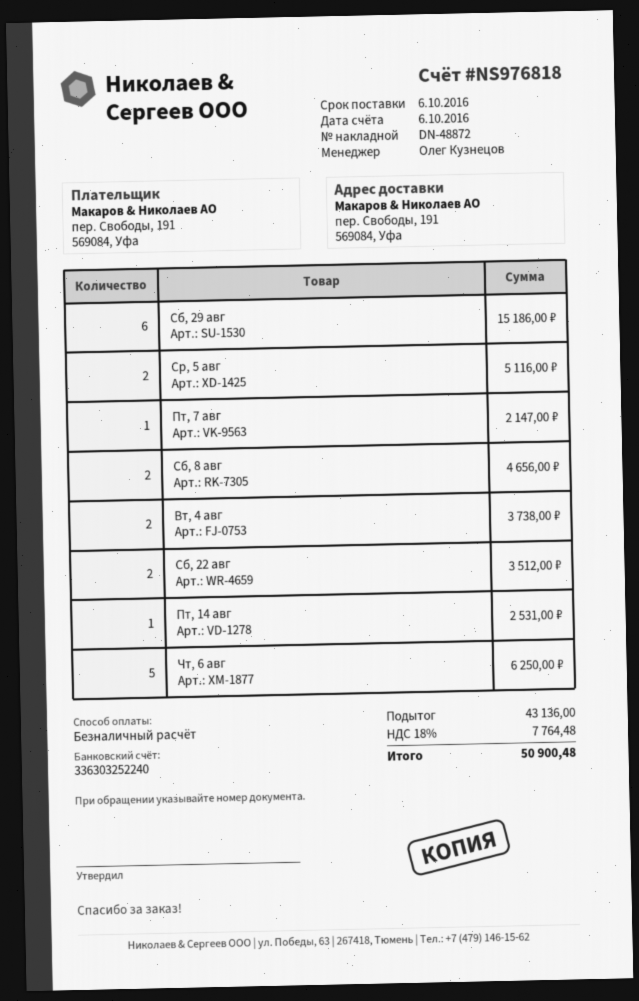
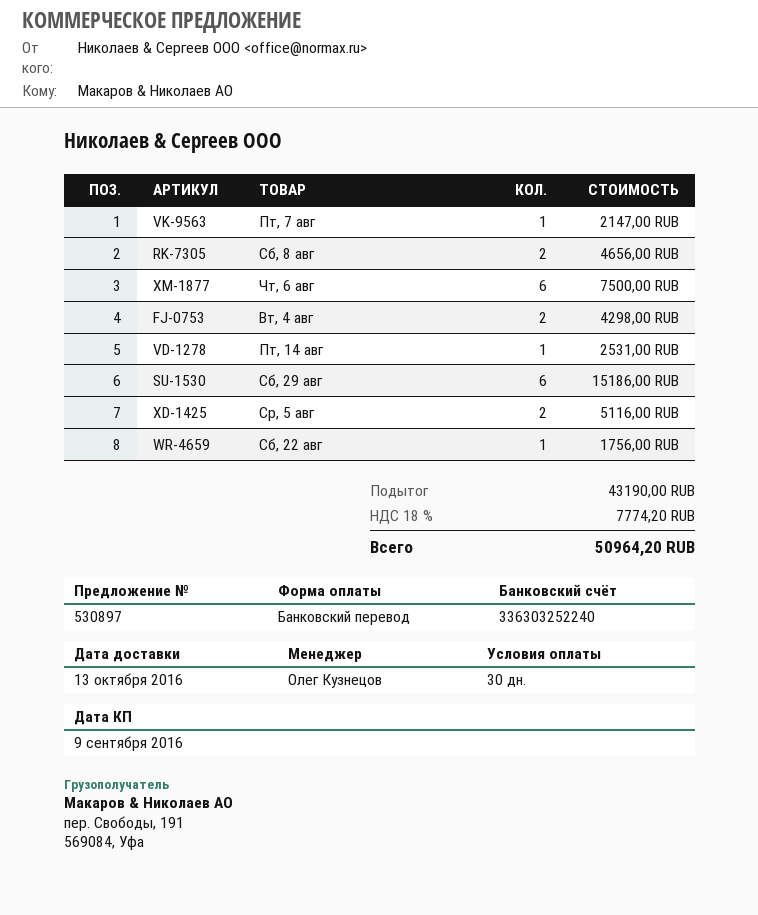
delivery date: 2016-10-06 -> 2016-10-13
Вт, 4 авг: 2 for 3738.00 -> 2 for 4298.00
Сб, 22 авг: 2 for 3512.00 -> 1 for 1756.00
Чт, 6 авг: 5 for 6250.00 -> 6 for 7500.00
subtotal: 43136.00 -> 43190.00
tax: 18% = 7764.48 -> 18% = 7774.20
total: 50900.48 -> 50964.20

